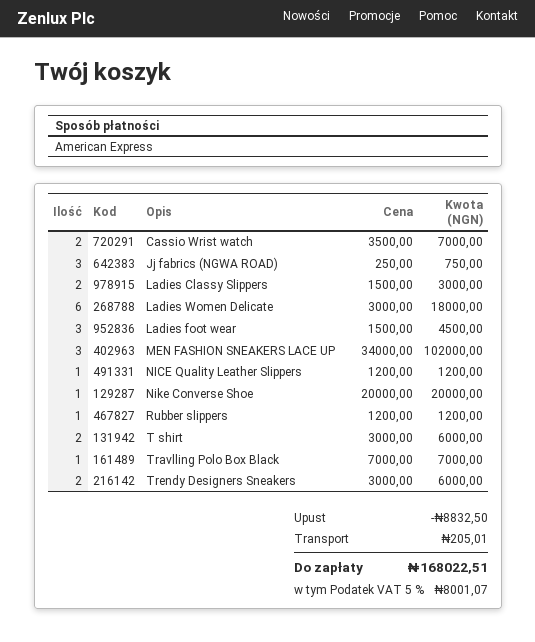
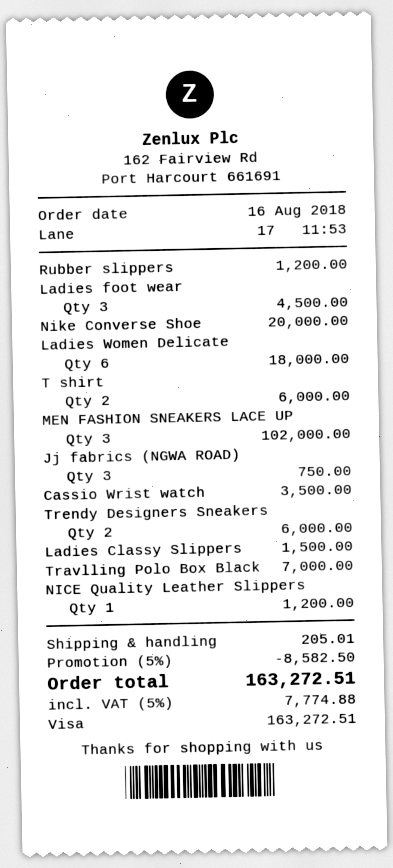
payment method: American Express -> Visa
Cassio Wrist watch: 2 for 7000.00 -> 1 for 3500.00
Ladies Classy Slippers: 2 for 3000.00 -> 1 for 1500.00
discount: 8832.50 -> 8582.50
tax: 5% = 8001.07 -> 5% = 7774.88
total: 168022.51 -> 163272.51

